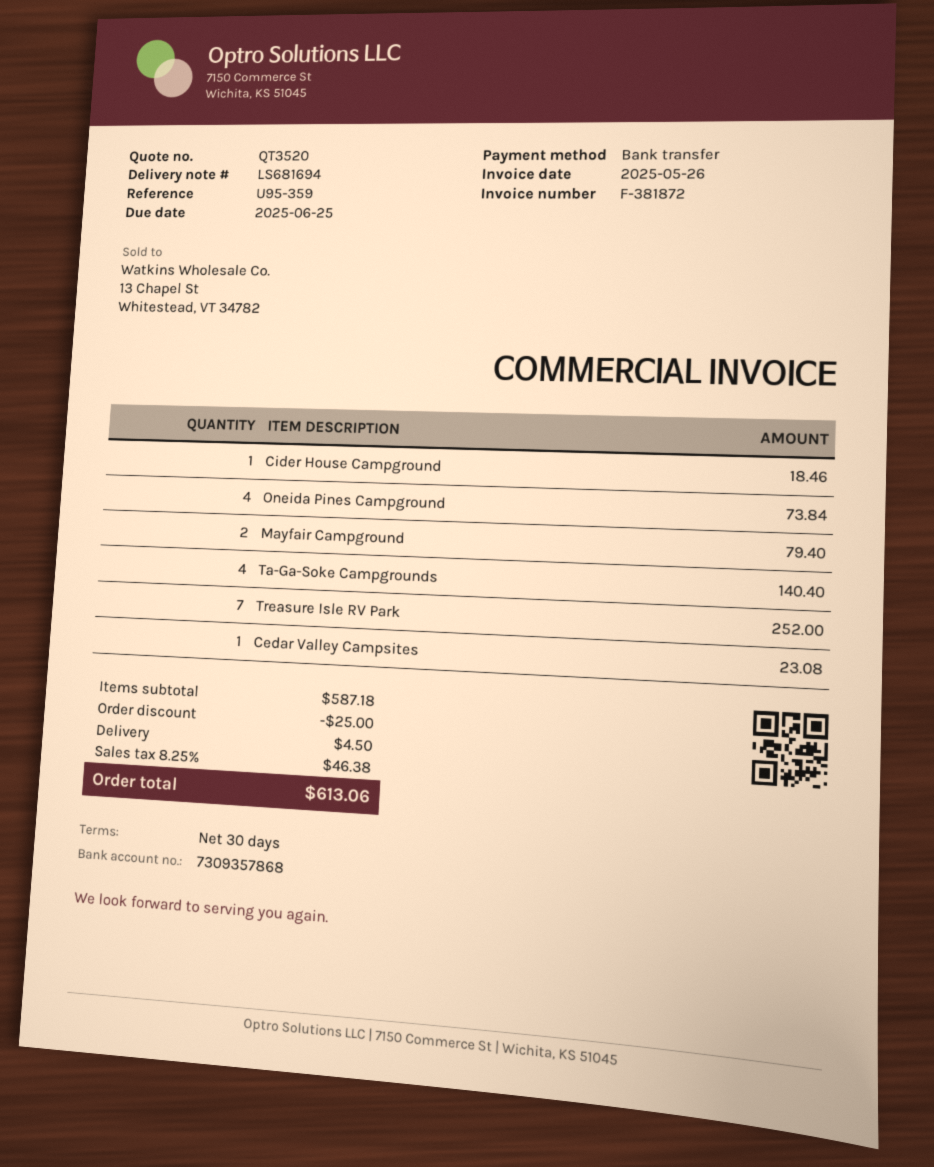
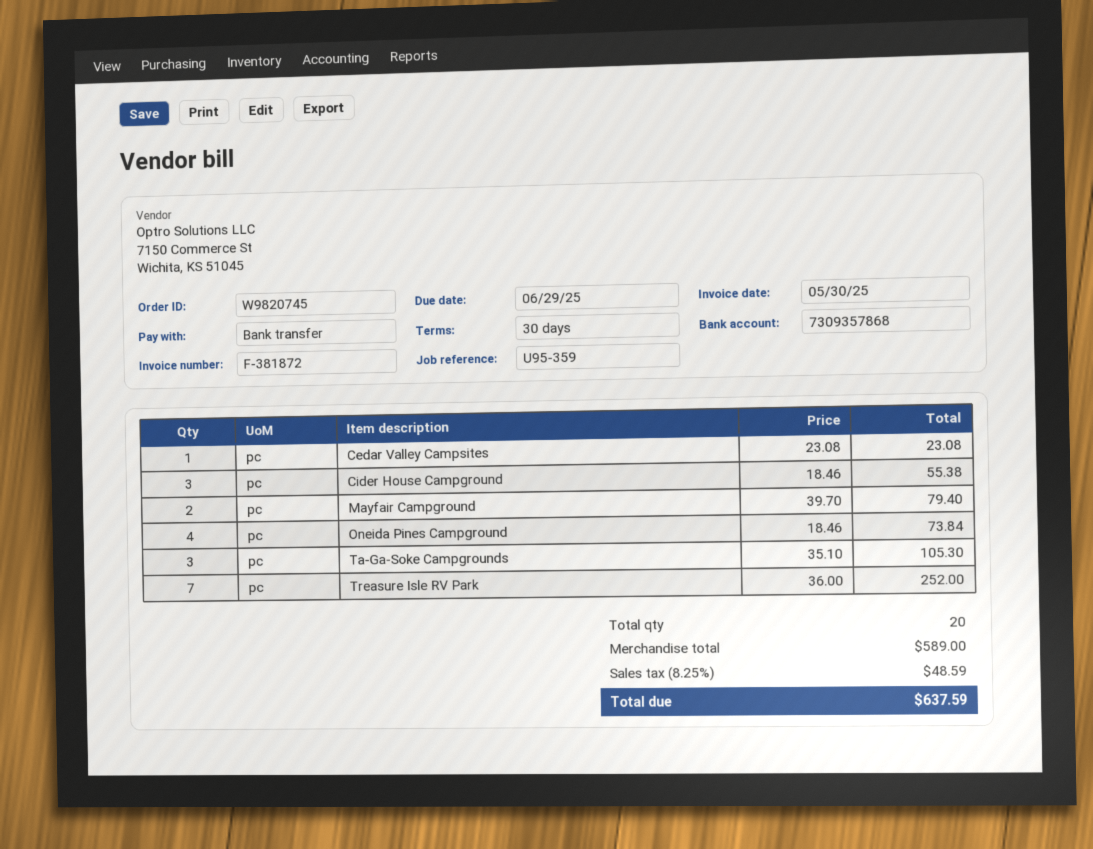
invoice date: 2025-05-26 -> 2025-05-30
due date: 2025-06-25 -> 2025-06-29
Cider House Campground: 1 for 18.46 -> 3 for 55.38
Ta-Ga-Soke Campgrounds: 4 for 140.40 -> 3 for 105.30
subtotal: 587.18 -> 589.00
discount: 25.00 -> none
shipping: 4.50 -> none
tax: 8.25% = 46.38 -> 8.25% = 48.59
total: 613.06 -> 637.59

